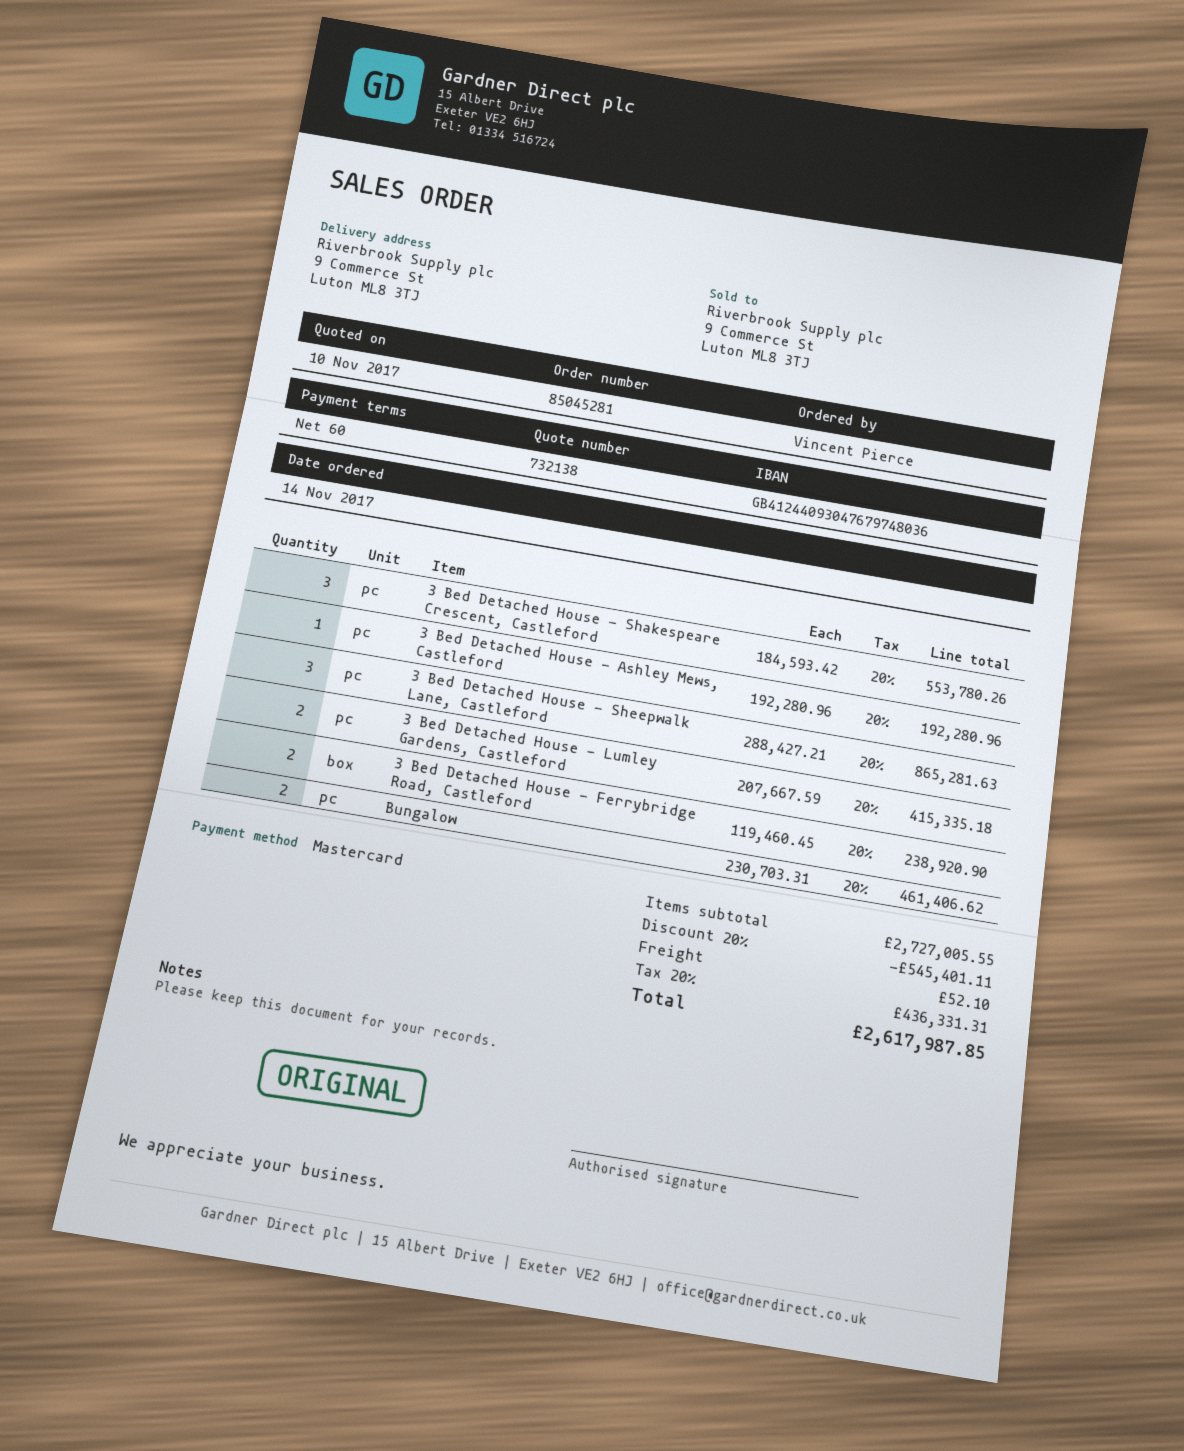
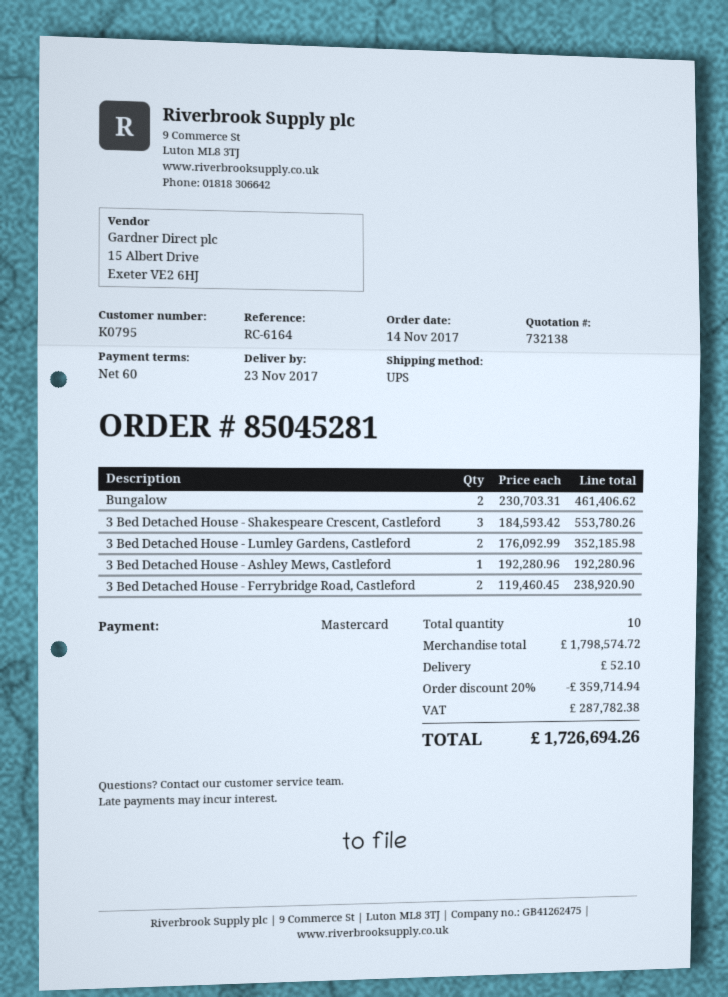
3 Bed Detached House - Sheepwalk Lane, Castleford: 3 x 288427.21 = 865281.63 -> none
3 Bed Detached House - Lumley Gardens, Castleford: 2 x 207667.59 = 415335.18 -> 2 x 176092.99 = 352185.98
subtotal: 2727005.55 -> 1798574.72
discount: 20% = 545401.11 -> 20% = 359714.94
tax: 436331.31 -> 287782.38
total: 2617987.85 -> 1726694.26

